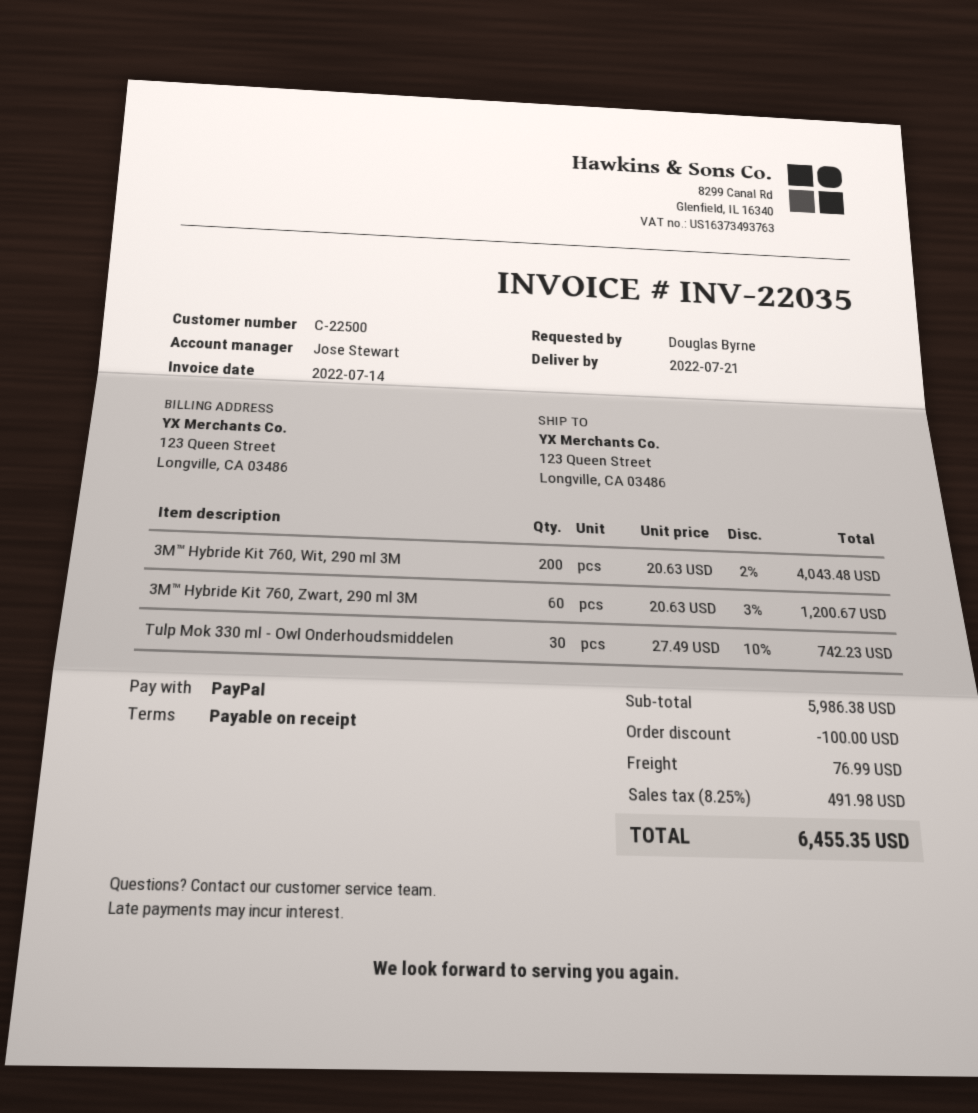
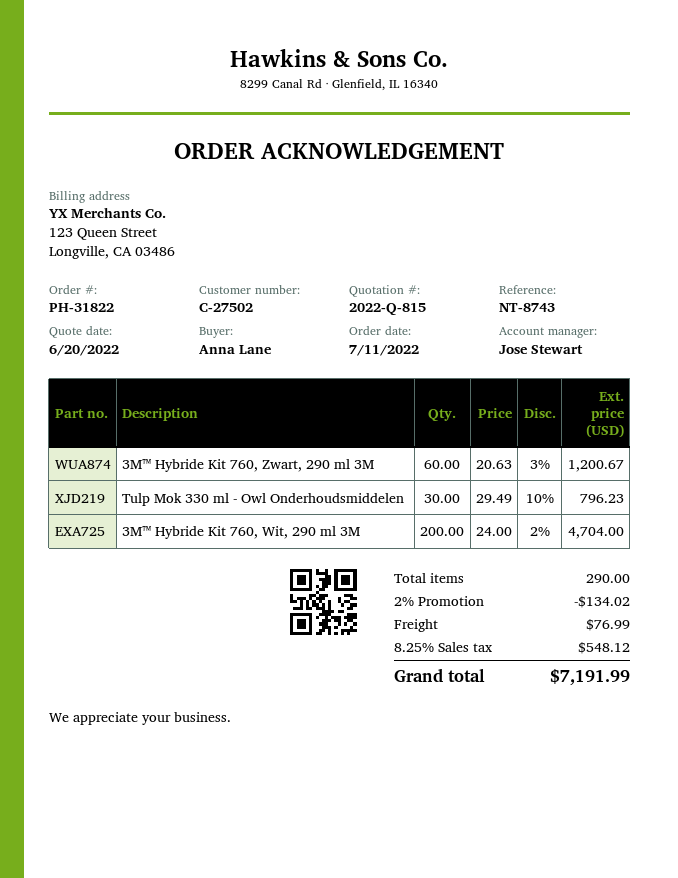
customer number: C-22500 -> C-27502
ordered by: Douglas Byrne -> Anna Lane
3M™ Hybride Kit 760, Wit, 290 ml 3M: 200 x 20.63 - 2% = 4043.48 -> 200 x 24.00 - 2% = 4704.00
Tulp Mok 330 ml - Owl Onderhoudsmiddelen: 30 x 27.49 - 10% = 742.23 -> 30 x 29.49 - 10% = 796.23
discount: 100.00 -> 134.02
tax: 8.25% = 491.98 -> 8.25% = 548.12
total: 6455.35 -> 7191.99

